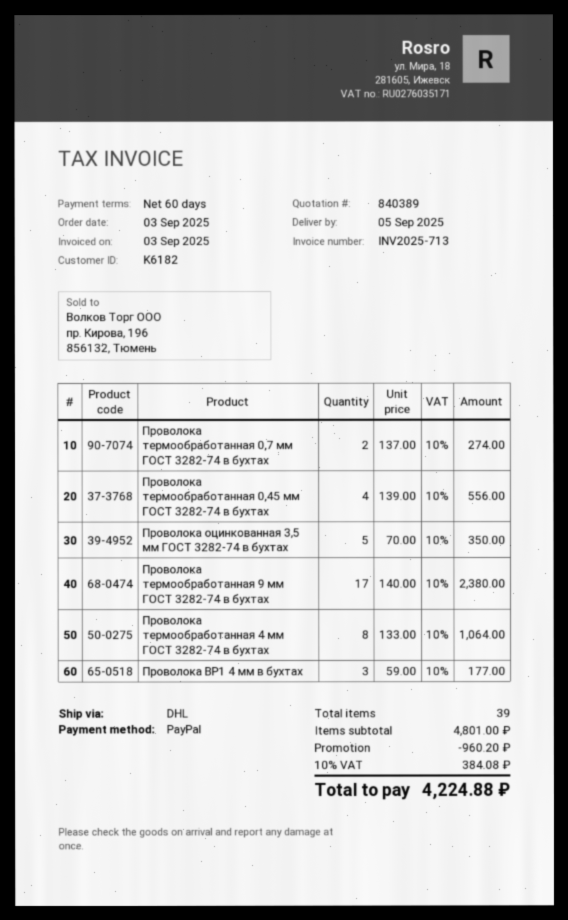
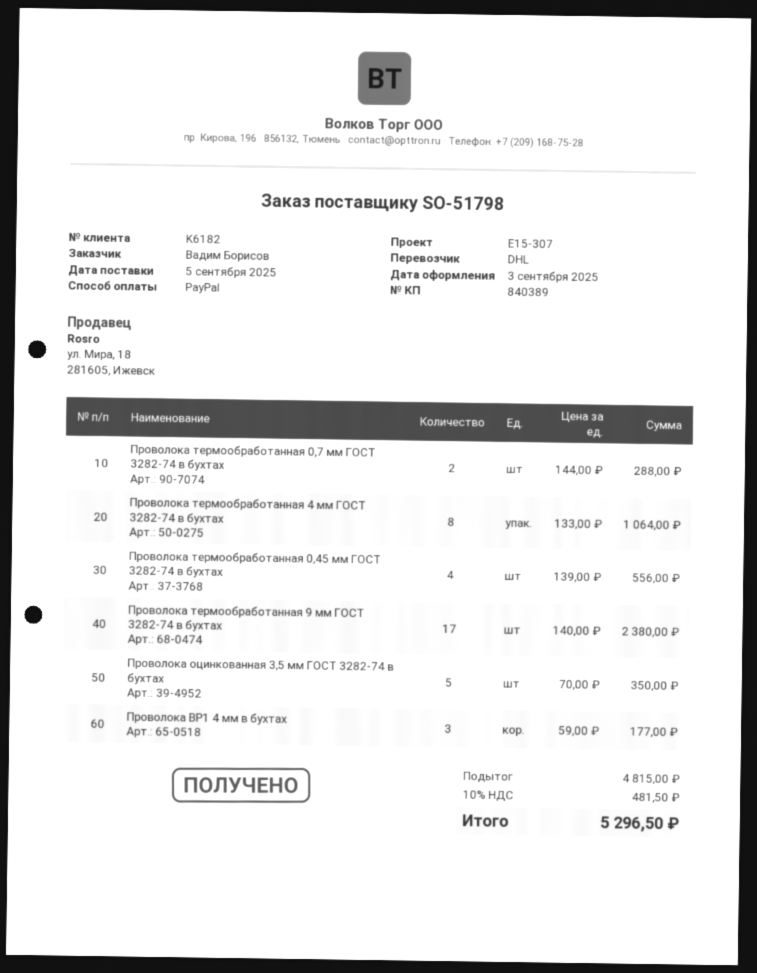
Проволока термообработанная 0,7 мм ГОСТ 3282-74 в бухтах: 2 x 137.00 = 274.00 -> 2 x 144.00 = 288.00
subtotal: 4801.00 -> 4815.00
discount: 960.20 -> none
tax: 10% = 384.08 -> 10% = 481.50
total: 4224.88 -> 5296.50

